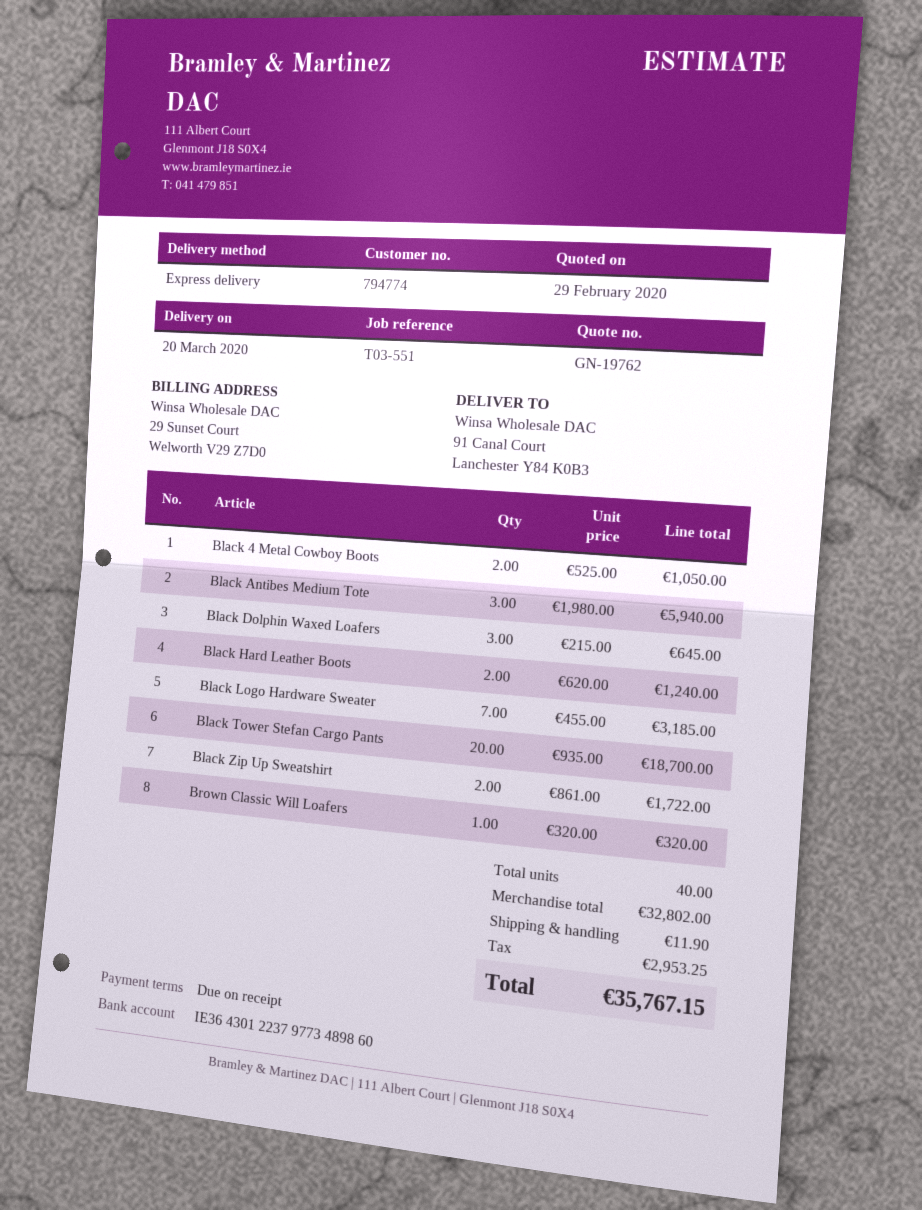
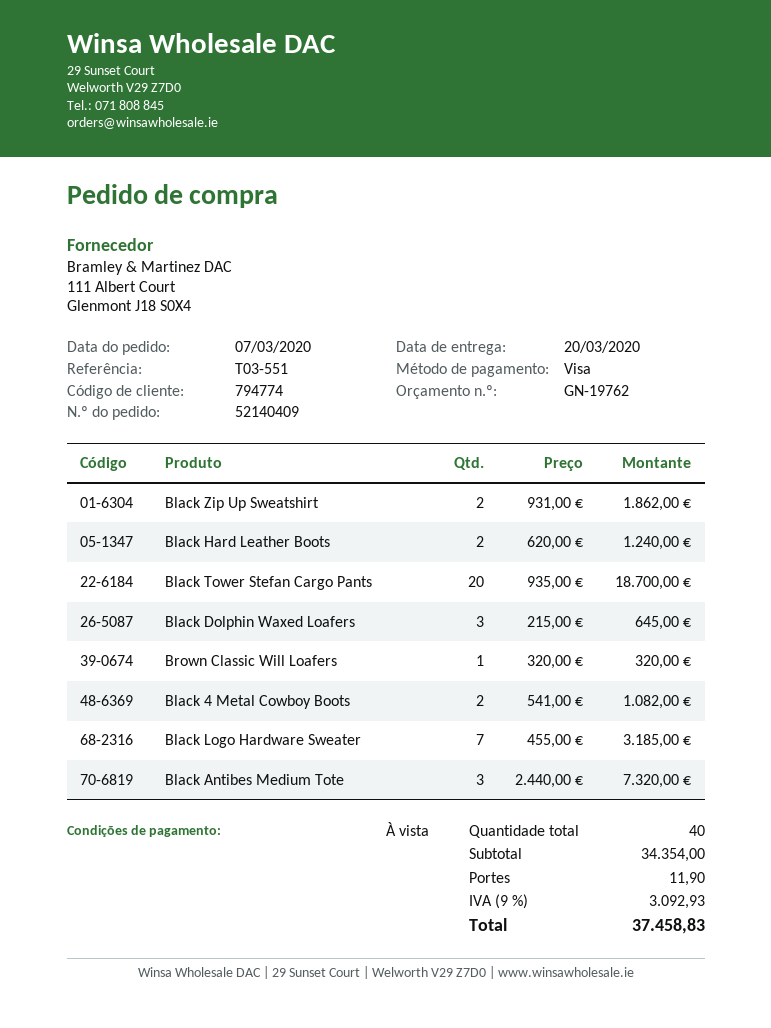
Black 4 Metal Cowboy Boots: 2 x 525.00 = 1050.00 -> 2 x 541.00 = 1082.00
Black Antibes Medium Tote: 3 x 1980.00 = 5940.00 -> 3 x 2440.00 = 7320.00
Black Zip Up Sweatshirt: 2 x 861.00 = 1722.00 -> 2 x 931.00 = 1862.00
subtotal: 32802.00 -> 34354.00
tax: 2953.25 -> 3092.93
total: 35767.15 -> 37458.83

